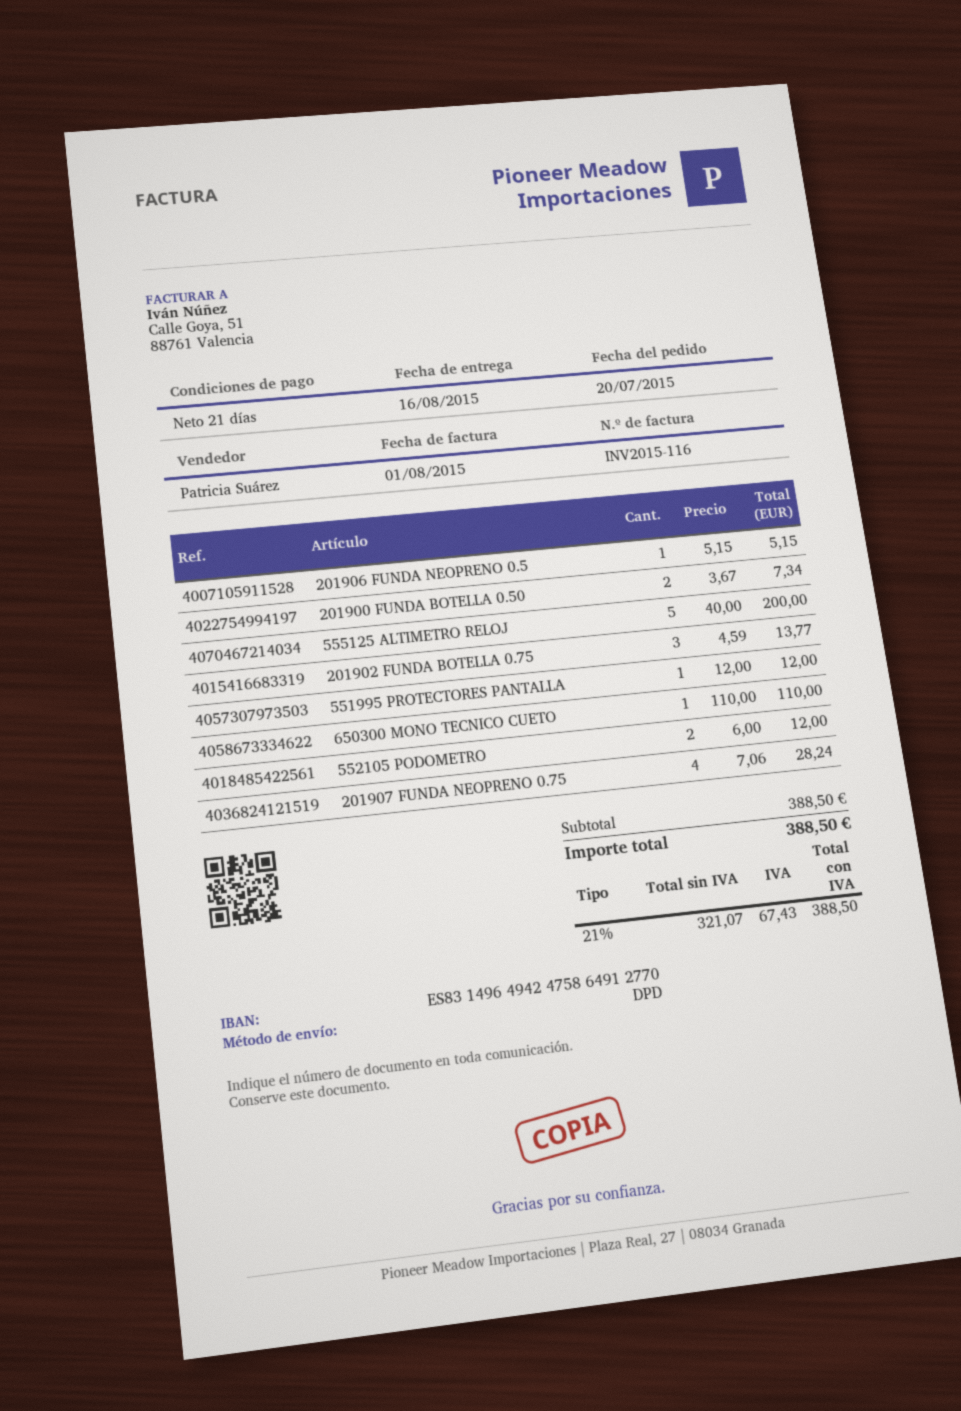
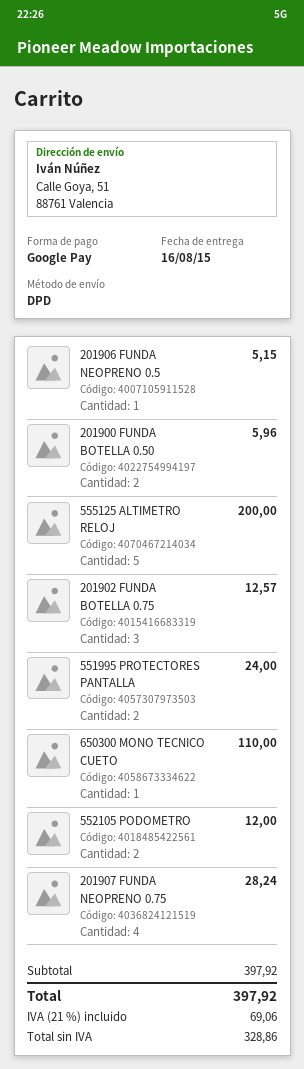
201900 FUNDA BOTELLA 0.50: 2 for 7.34 -> 2 for 5.96
201902 FUNDA BOTELLA 0.75: 3 for 13.77 -> 3 for 12.57
551995 PROTECTORES PANTALLA: 1 for 12.00 -> 2 for 24.00
subtotal: 388.50 -> 397.92
net: 321.07 -> 328.86
tax: 21% = 67.43 -> 21% = 69.06
total: 388.50 -> 397.92

